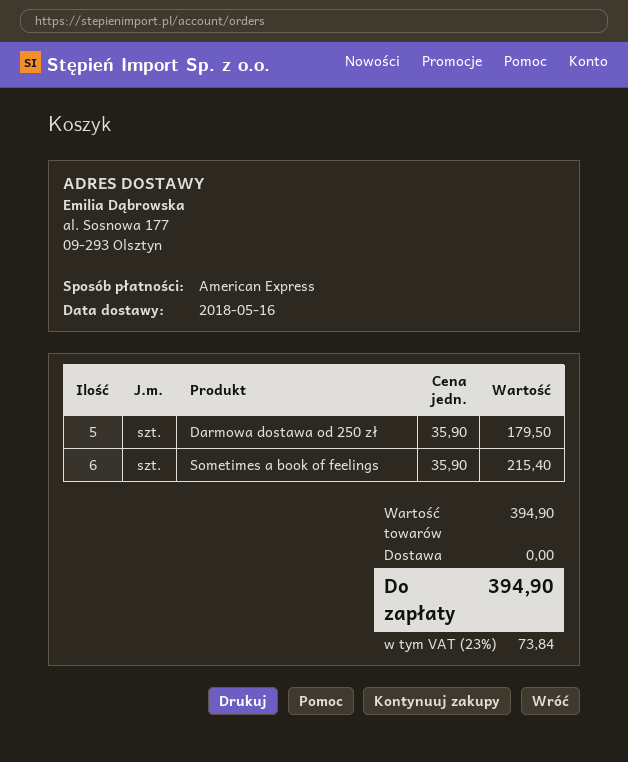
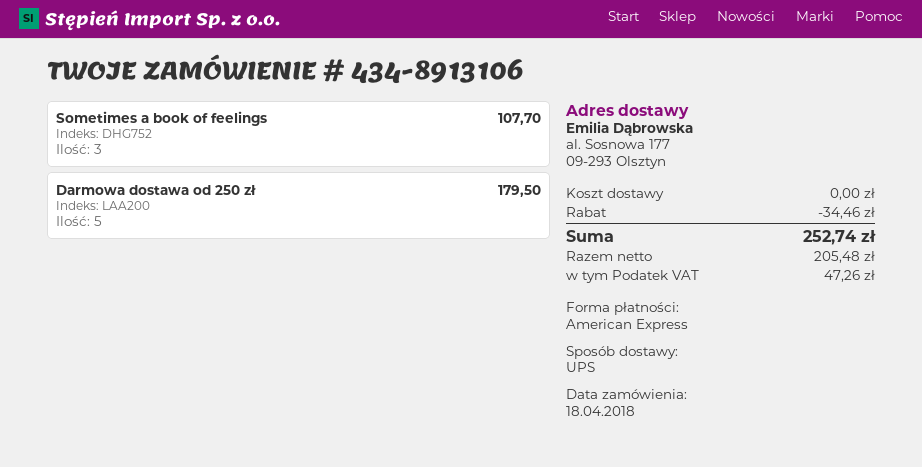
Sometimes a book of feelings: 6 for 215.40 -> 3 for 107.70
discount: none -> 34.46
tax: 73.84 -> 47.26
total: 394.90 -> 252.74

